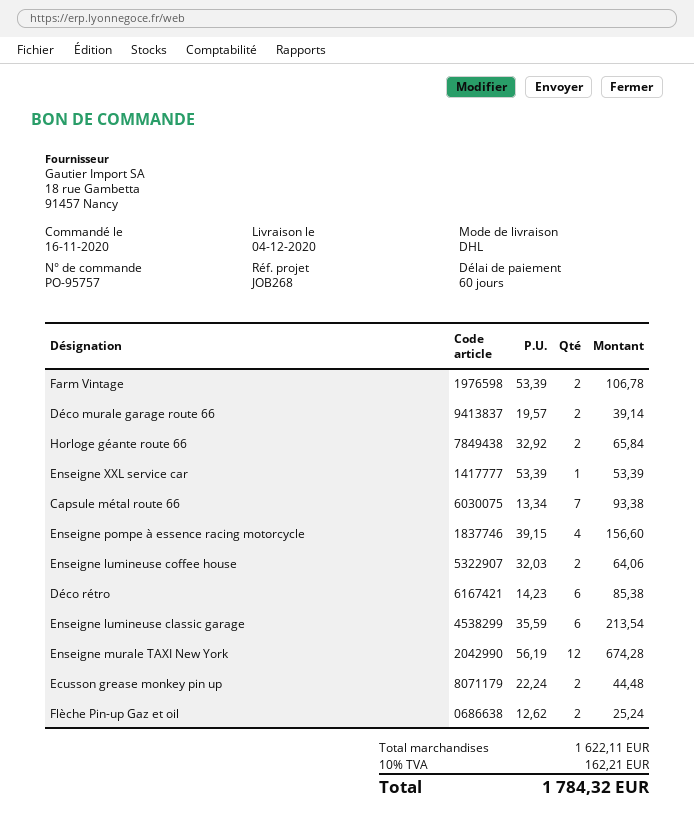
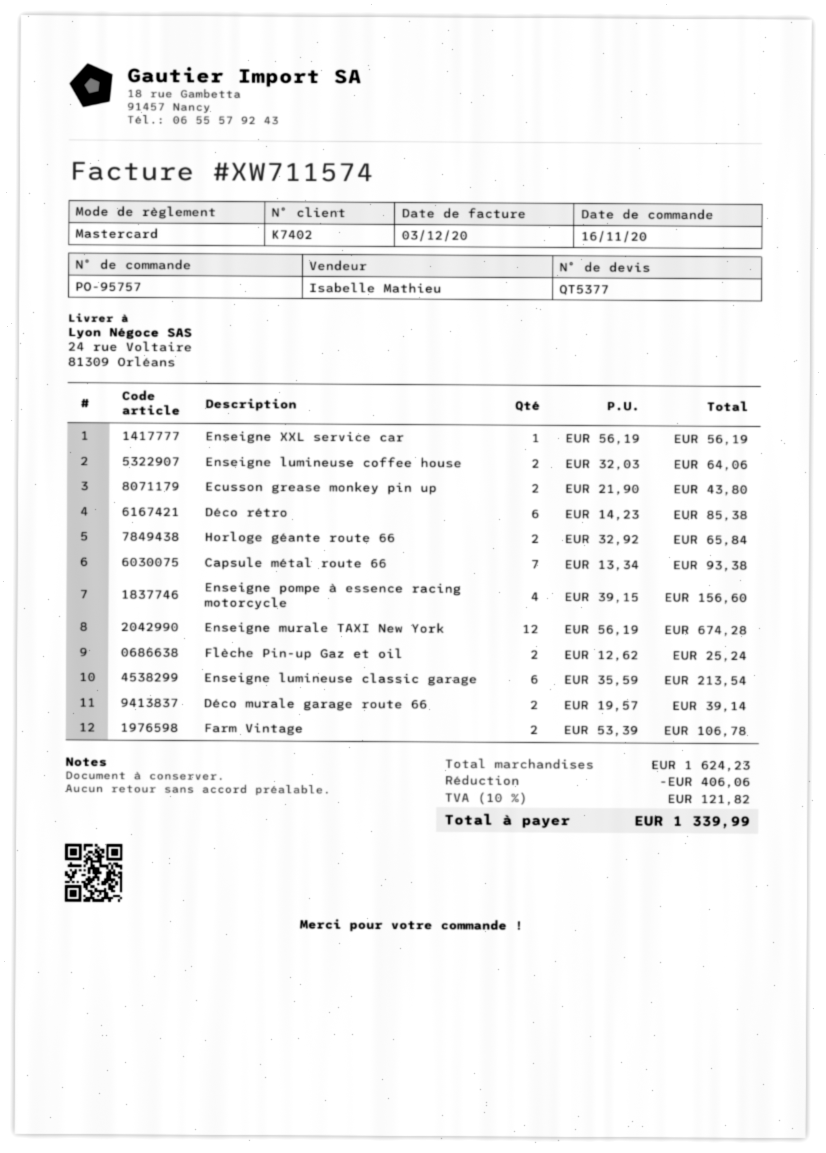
Enseigne XXL service car: 1 x 53.39 = 53.39 -> 1 x 56.19 = 56.19
Ecusson grease monkey pin up: 2 x 22.24 = 44.48 -> 2 x 21.90 = 43.80
subtotal: 1622.11 -> 1624.23
discount: none -> 406.06
tax: 10% = 162.21 -> 10% = 121.82
total: 1784.32 -> 1339.99

